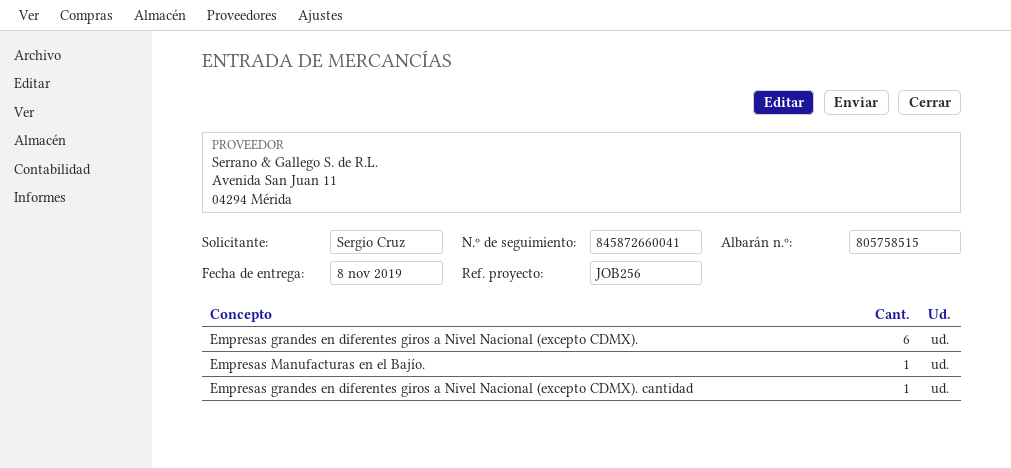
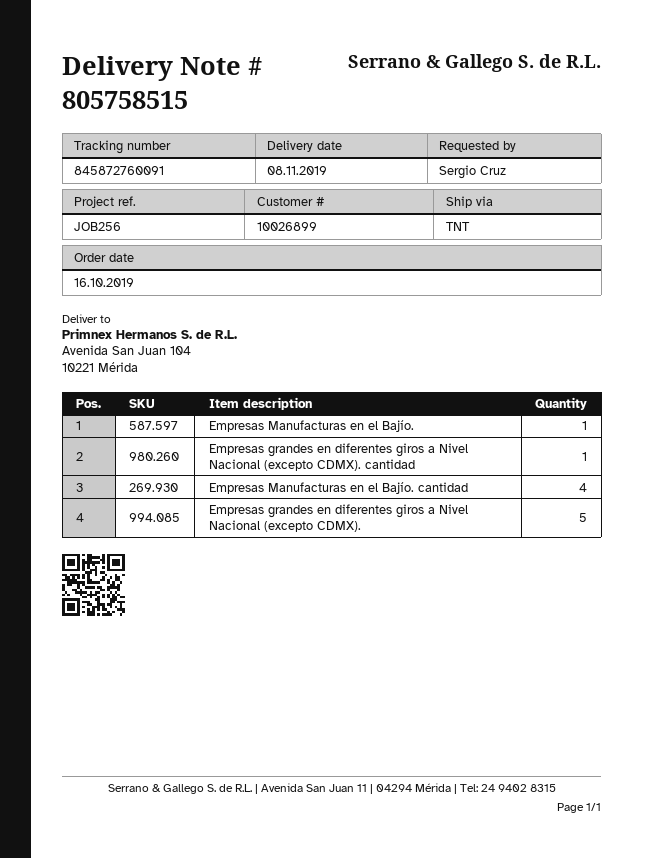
tracking number: 845872660041 -> 845872760091
Empresas grandes en diferentes giros a Nivel Nacional (excepto CDMX).: 6 -> 5
Empresas Manufacturas en el Bajío. cantidad: none -> 4

